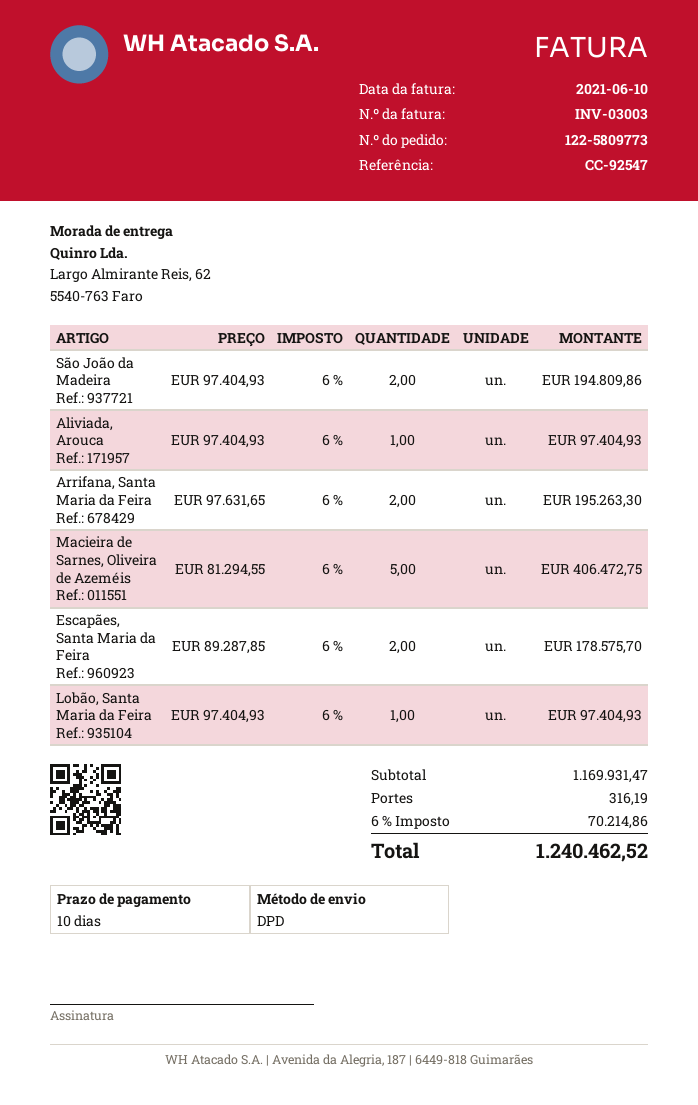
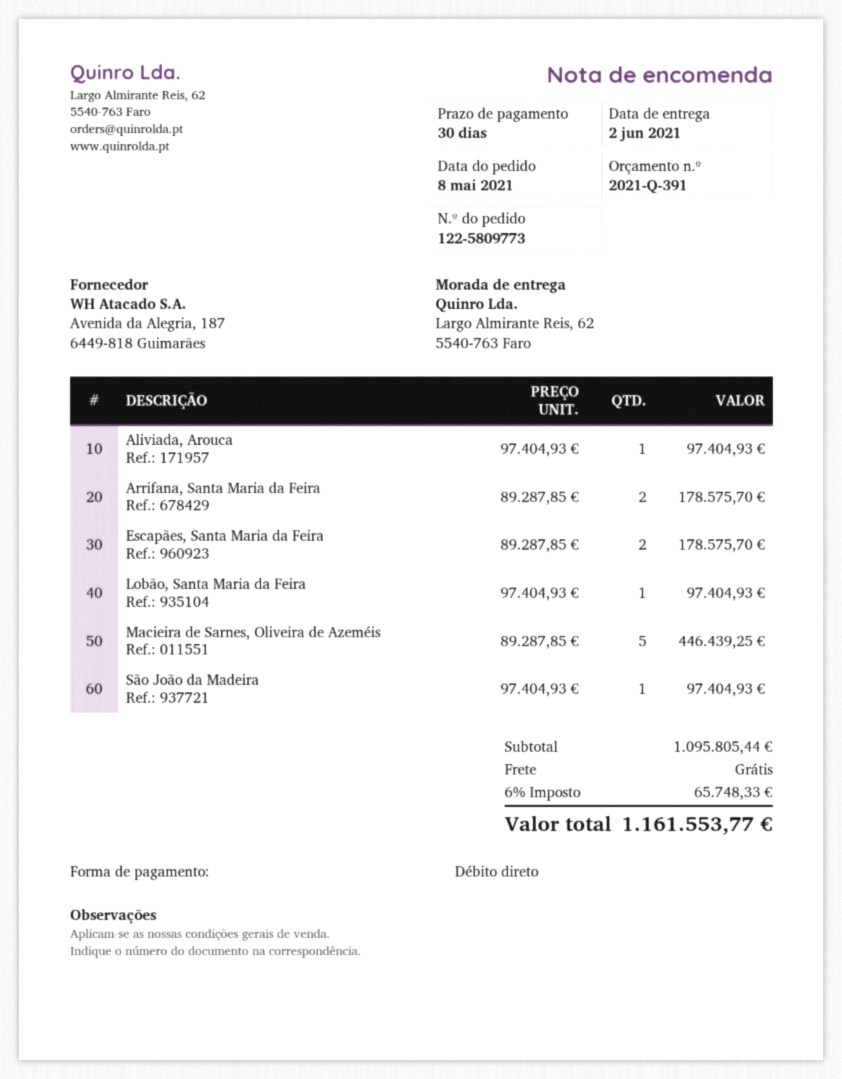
payment terms: 10 days -> 30 days
São João da Madeira: 2 x 97404.93 = 194809.86 -> 1 x 97404.93 = 97404.93
Arrifana, Santa Maria da Feira: 2 x 97631.65 = 195263.30 -> 2 x 89287.85 = 178575.70
Macieira de Sarnes, Oliveira de Azeméis: 5 x 81294.55 = 406472.75 -> 5 x 89287.85 = 446439.25
subtotal: 1169931.47 -> 1095805.44
shipping: 316.19 -> 0.00
tax: 6% = 70214.86 -> 6% = 65748.33
total: 1240462.52 -> 1161553.77

